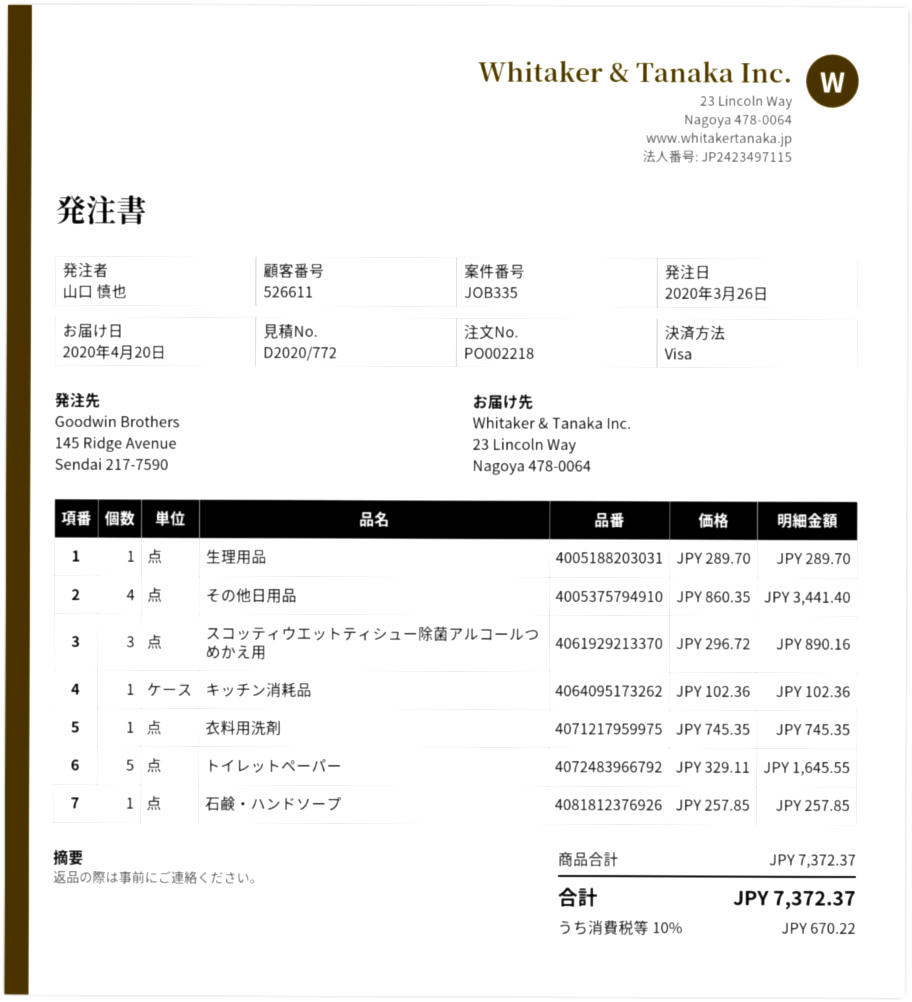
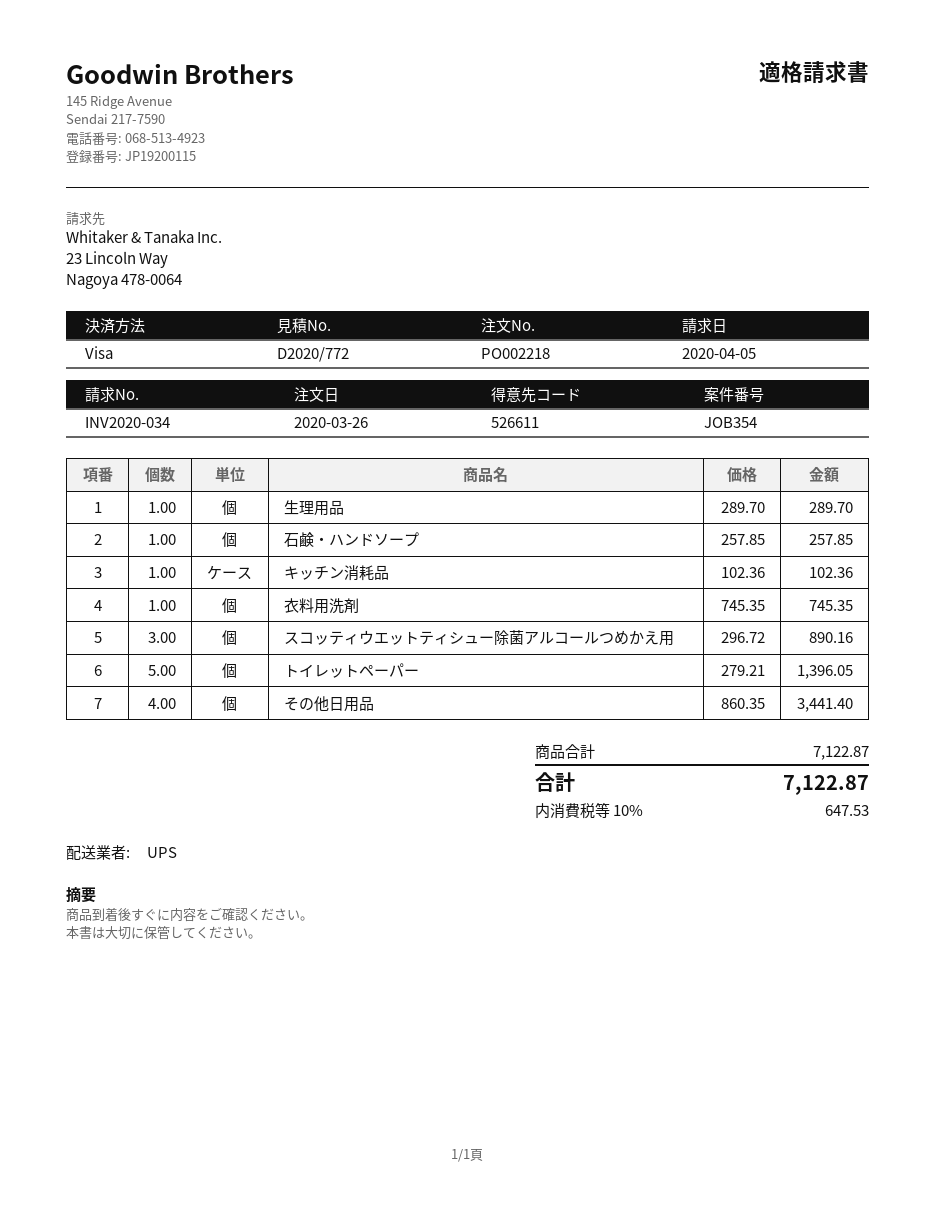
reference: JOB335 -> JOB354
トイレットペーパー: 5 x 329.11 = 1645.55 -> 5 x 279.21 = 1396.05
subtotal: 7372.37 -> 7122.87
tax: 10% = 670.22 -> 10% = 647.53
total: 7372.37 -> 7122.87

